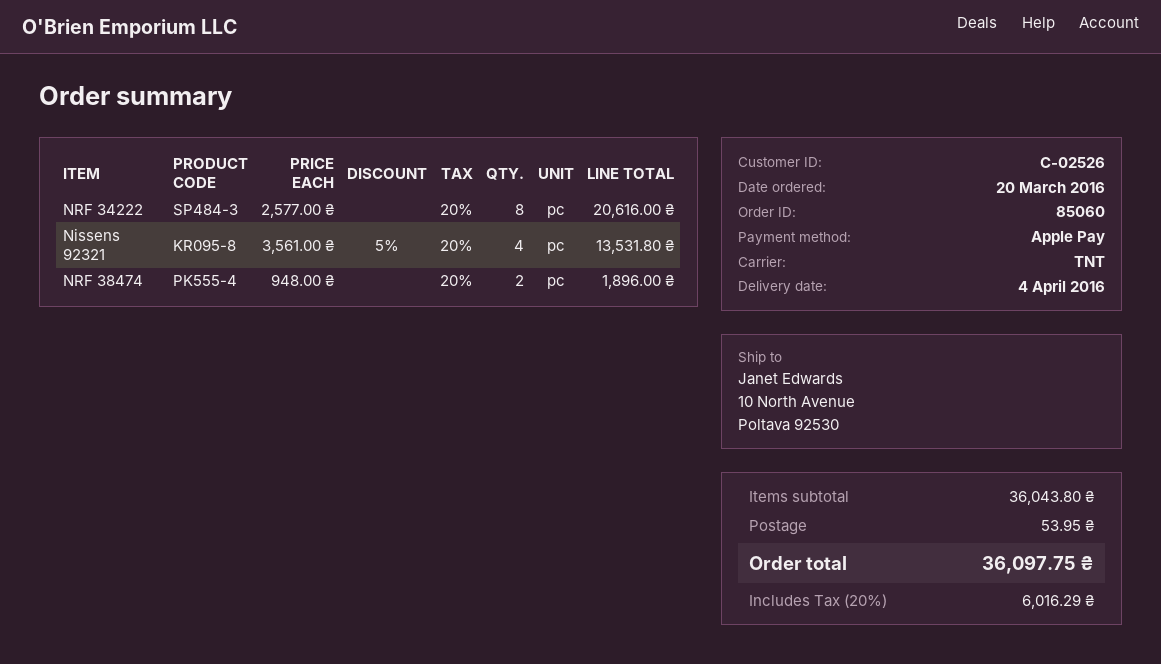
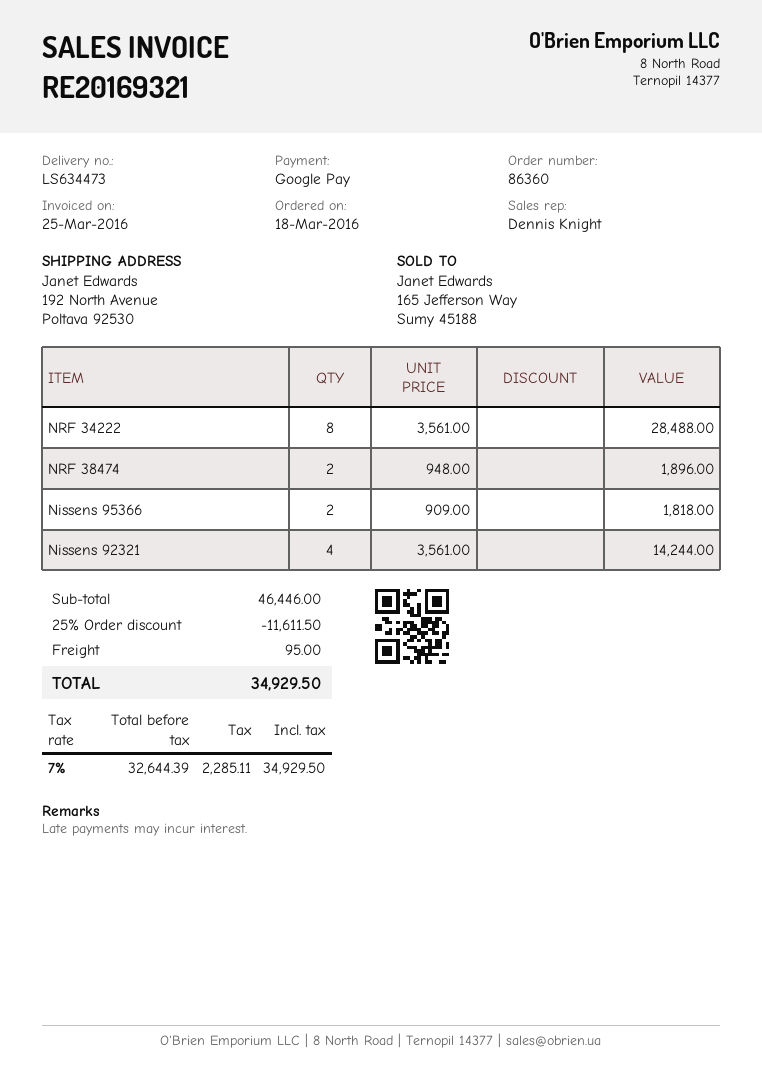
order number: 85060 -> 86360
order date: 2016-03-20 -> 2016-03-18
payment method: Apple Pay -> Google Pay
ship to: 10 North Avenue, Poltava 92530 -> 192 North Avenue, Poltava 92530
NRF 34222: 8 x 2577.00 = 20616.00 -> 8 x 3561.00 = 28488.00
Nissens 92321: 4 x 3561.00 - 5% = 13531.80 -> 4 x 3561.00 = 14244.00
Nissens 95366: none -> 2 x 909.00 = 1818.00
subtotal: 36043.80 -> 46446.00
discount: none -> 25% = 11611.50
shipping: 53.95 -> 95.00
tax: 20% = 6016.29 -> 7% = 2285.11
total: 36097.75 -> 34929.50

